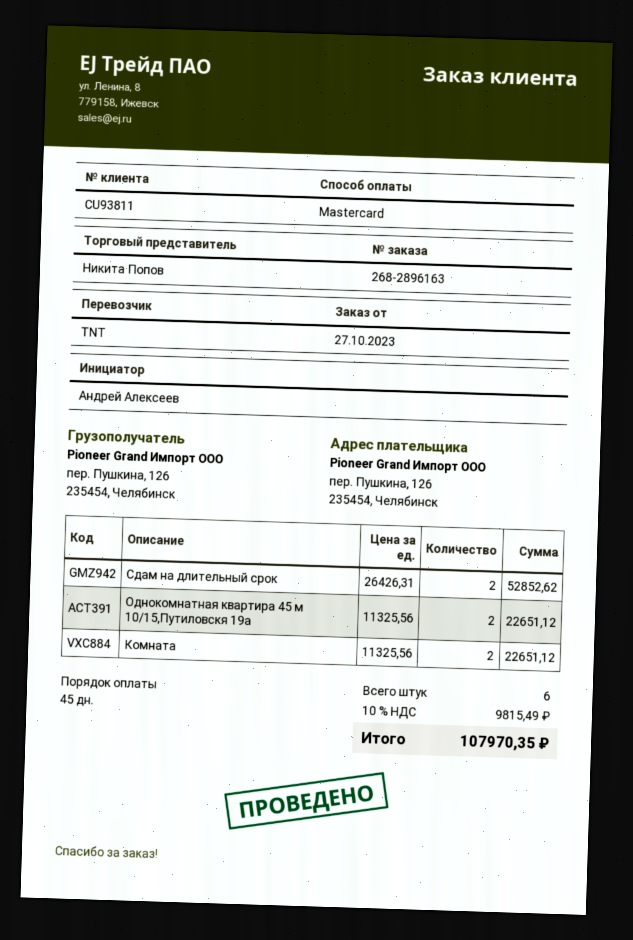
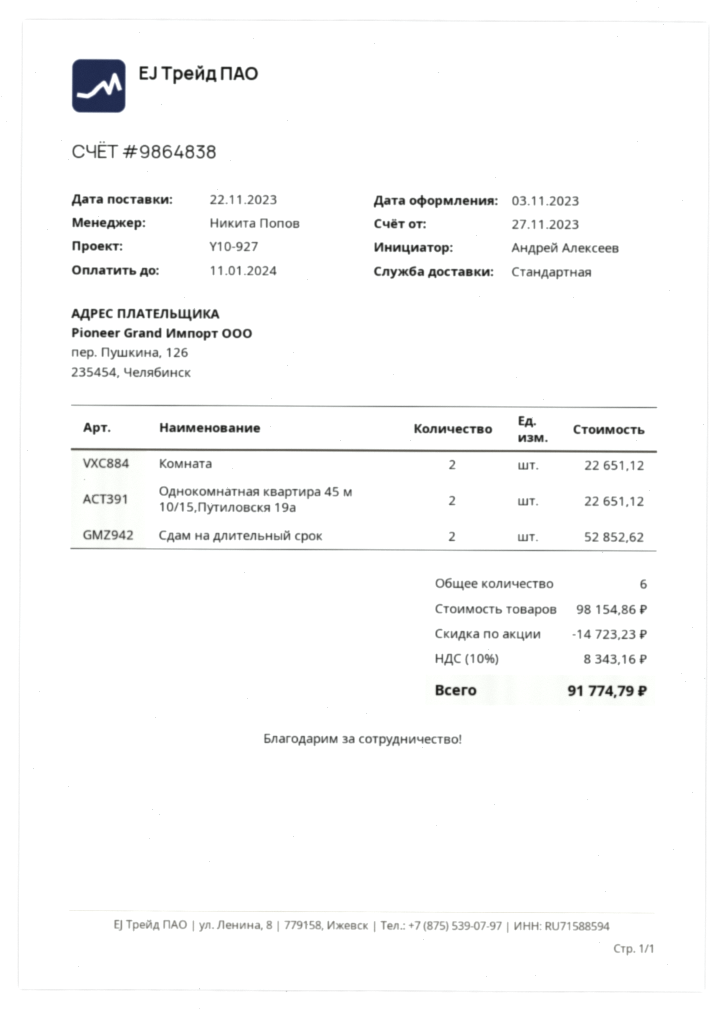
order date: 2023-10-27 -> 2023-11-03
shipping method: TNT -> standard
discount: none -> 14723.23
tax: 10% = 9815.49 -> 10% = 8343.16
total: 107970.35 -> 91774.79

